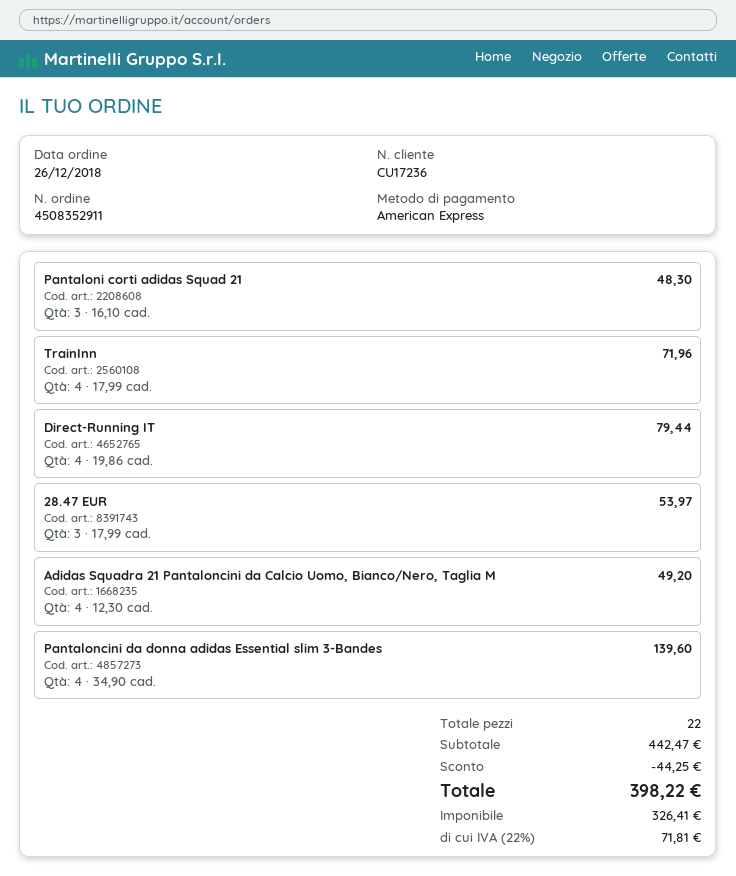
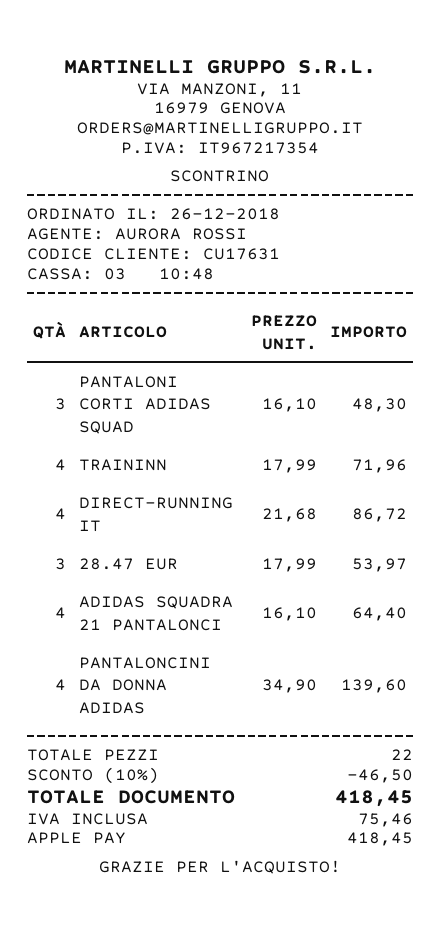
customer number: CU17236 -> CU17631
payment method: American Express -> Apple Pay
Direct-Running IT: 4 x 19.86 = 79.44 -> 4 x 21.68 = 86.72
Adidas Squadra 21 Pantaloncini da Calcio Uomo, Bianco/Nero, Taglia M: 4 x 12.30 = 49.20 -> 4 x 16.10 = 64.40
discount: 44.25 -> 46.50
tax: 71.81 -> 75.46
total: 398.22 -> 418.45

